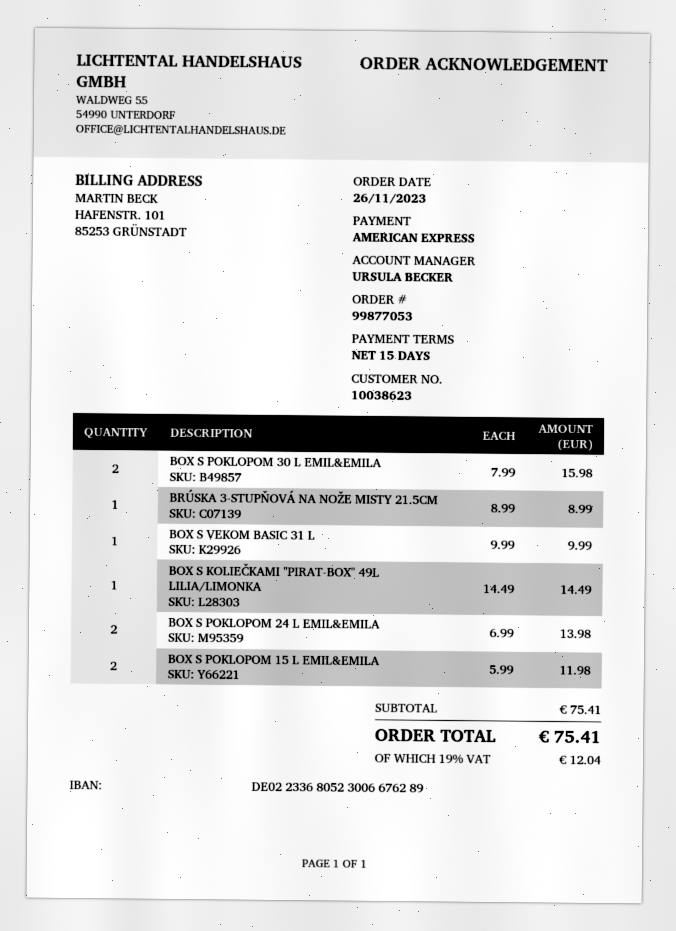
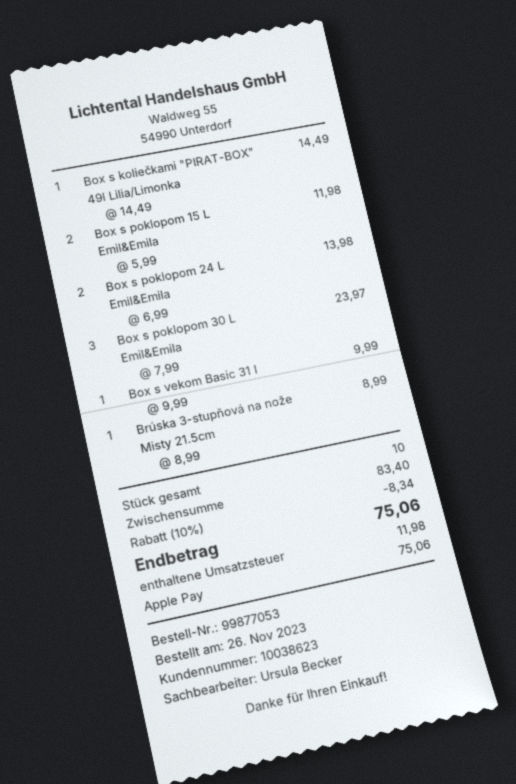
payment method: American Express -> Apple Pay
BOX S POKLOPOM 30 L EMIL&EMILA: 2 x 7.99 = 15.98 -> 3 x 7.99 = 23.97
subtotal: 75.41 -> 83.40
discount: none -> 10% = 8.34
tax: 12.04 -> 11.98
total: 75.41 -> 75.06

